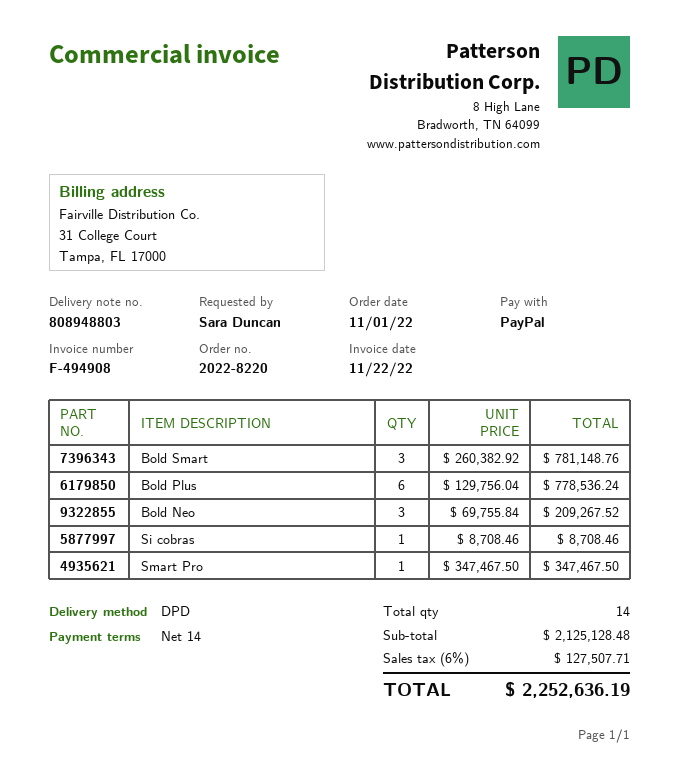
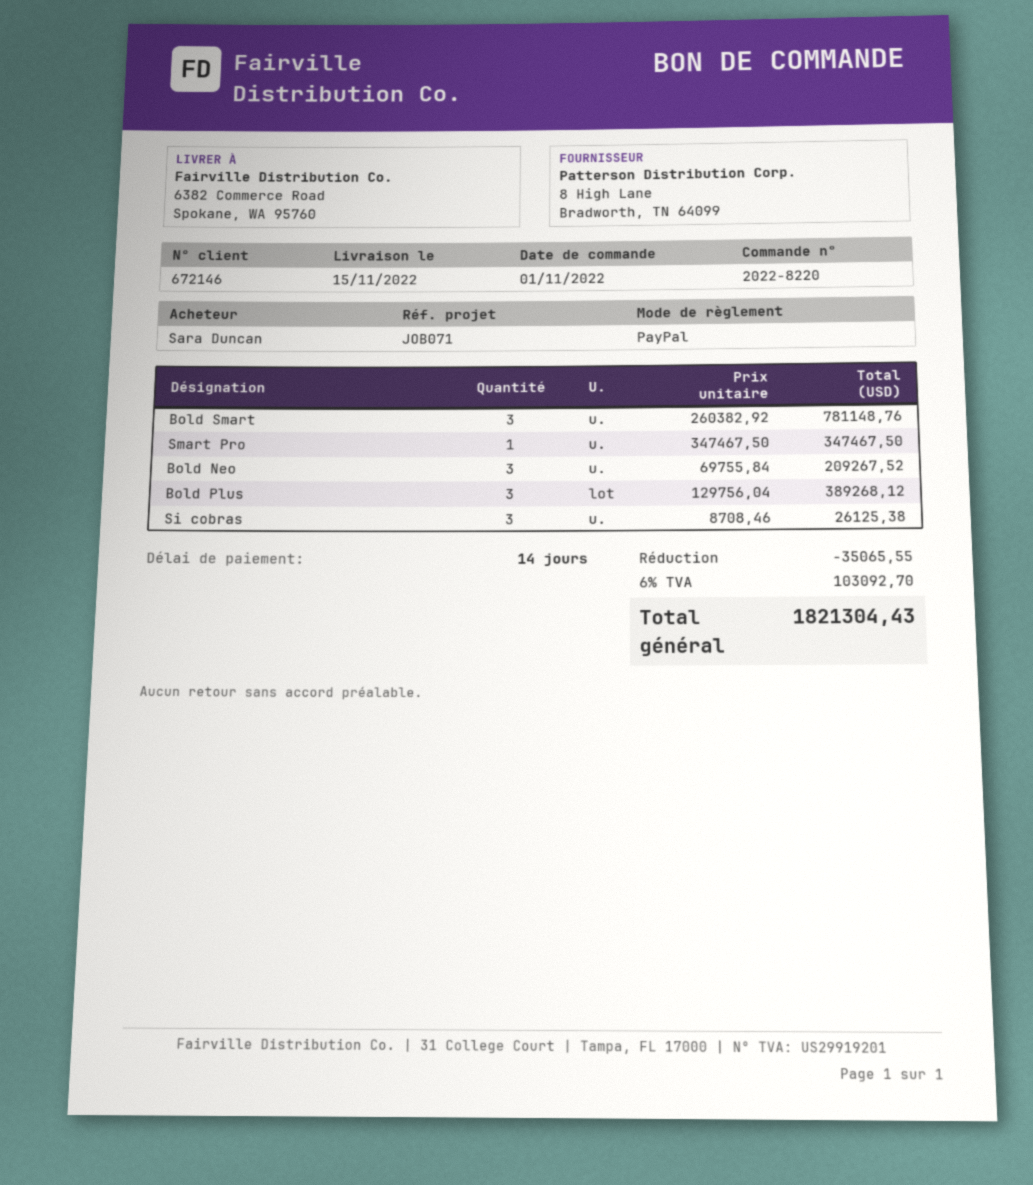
Bold Plus: 6 x 129756.04 = 778536.24 -> 3 x 129756.04 = 389268.12
Si cobras: 1 x 8708.46 = 8708.46 -> 3 x 8708.46 = 26125.38
discount: none -> 35065.55
tax: 6% = 127507.71 -> 6% = 103092.70
total: 2252636.19 -> 1821304.43

